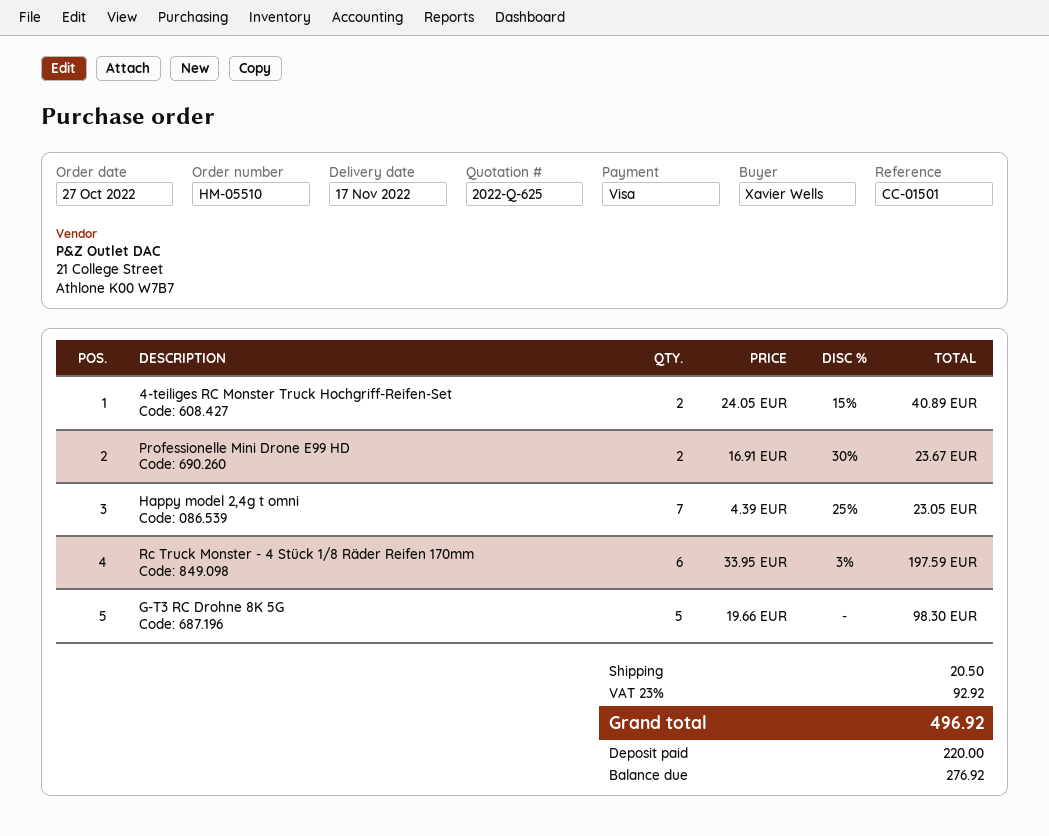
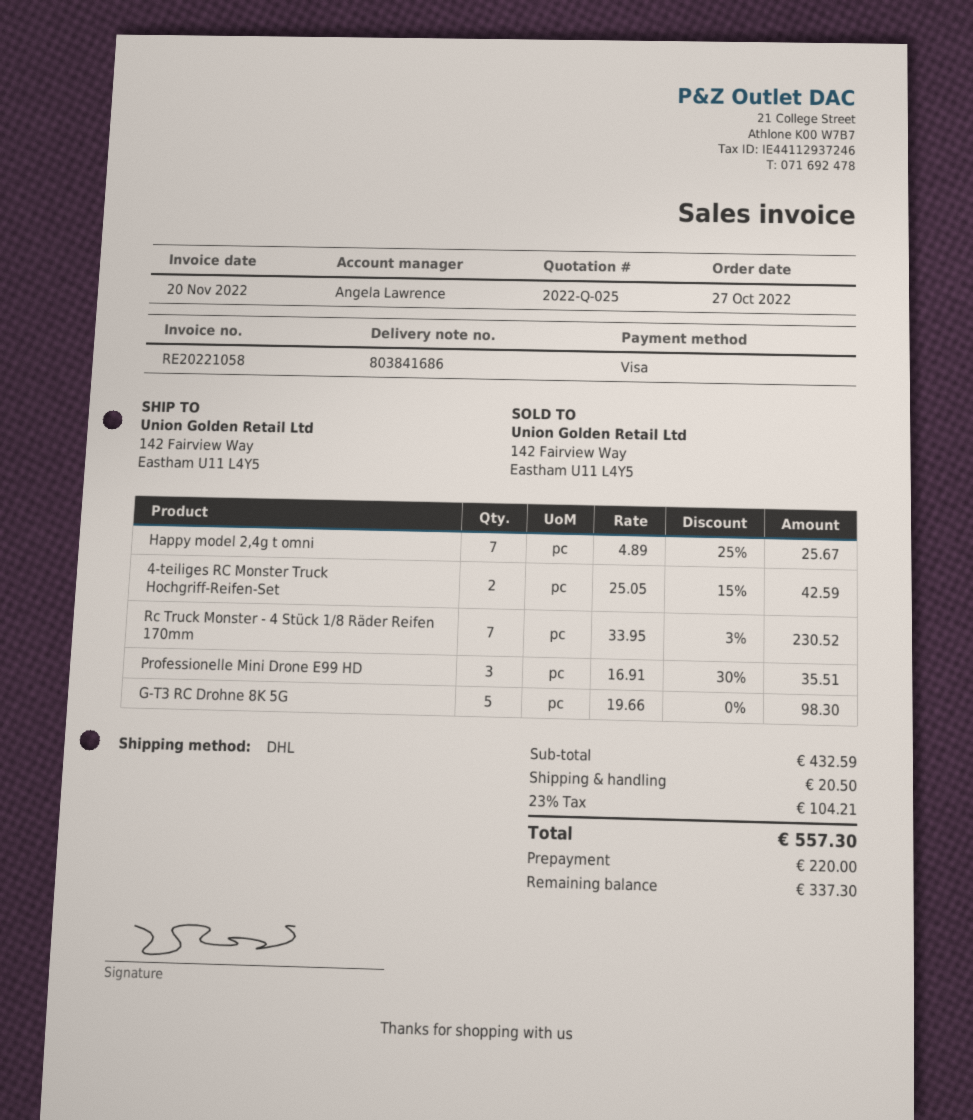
quote number: 2022-Q-625 -> 2022-Q-025
4-teiliges RC Monster Truck Hochgriff-Reifen-Set: 2 x 24.05 - 15% = 40.89 -> 2 x 25.05 - 15% = 42.59
Professionelle Mini Drone E99 HD: 2 x 16.91 - 30% = 23.67 -> 3 x 16.91 - 30% = 35.51
Happy model 2,4g t omni: 7 x 4.39 - 25% = 23.05 -> 7 x 4.89 - 25% = 25.67
Rc Truck Monster - 4 Stück 1/8 Räder Reifen 170mm: 6 x 33.95 - 3% = 197.59 -> 7 x 33.95 - 3% = 230.52
tax: 23% = 92.92 -> 23% = 104.21
total: 496.92 -> 557.30
balance: 276.92 -> 337.30

